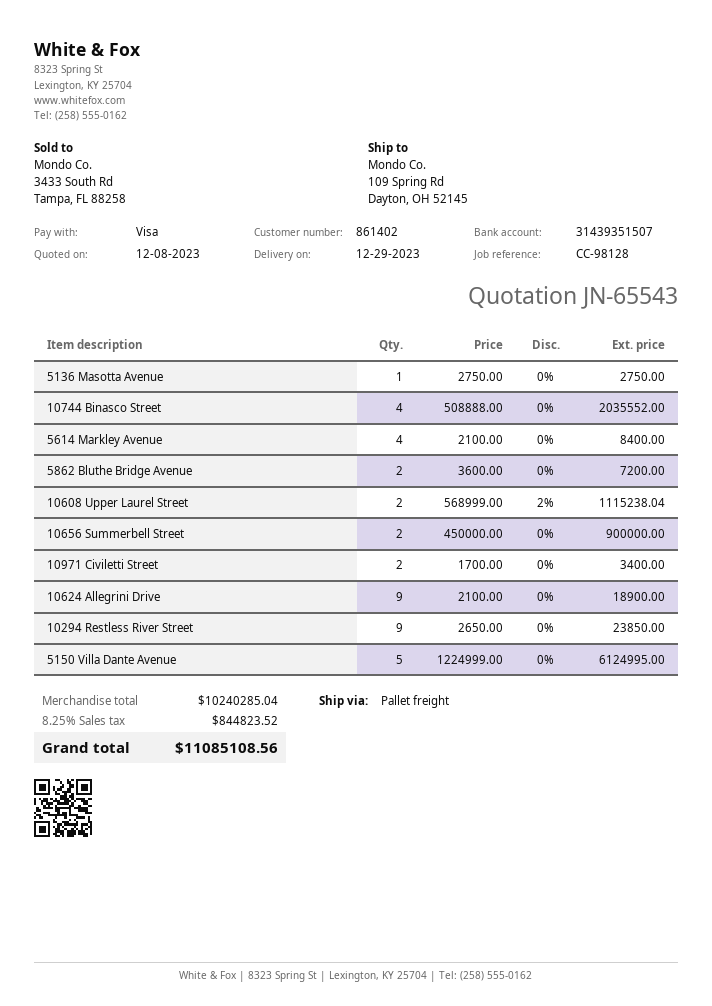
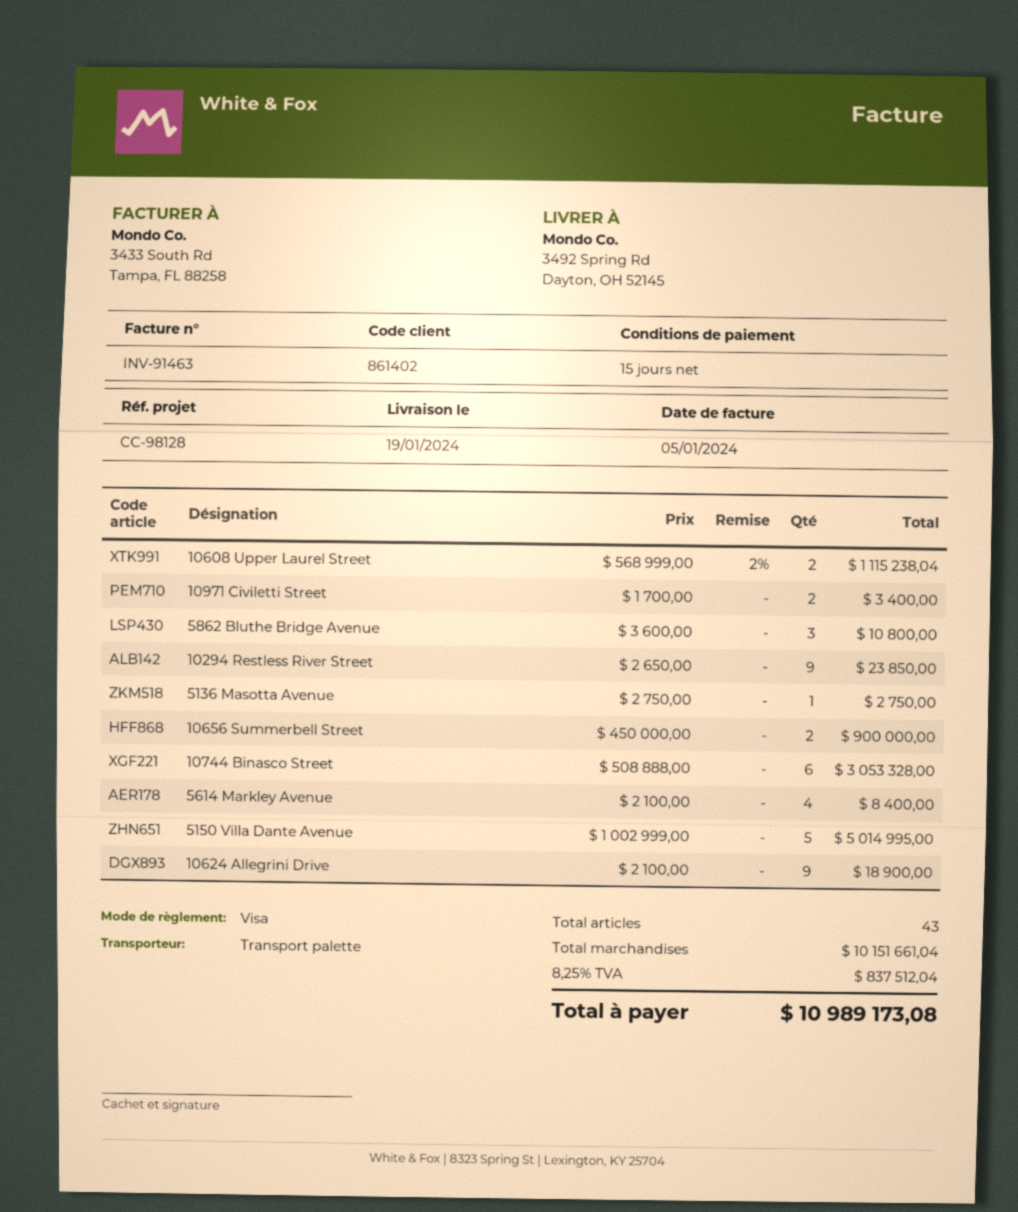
delivery date: 2023-12-29 -> 2024-01-19
ship to: 109 Spring Rd, Dayton, OH 52145 -> 3492 Spring Rd, Dayton, OH 52145
10744 Binasco Street: 4 x 508888.00 = 2035552.00 -> 6 x 508888.00 = 3053328.00
5862 Bluthe Bridge Avenue: 2 x 3600.00 = 7200.00 -> 3 x 3600.00 = 10800.00
5150 Villa Dante Avenue: 5 x 1224999.00 = 6124995.00 -> 5 x 1002999.00 = 5014995.00
subtotal: 10240285.04 -> 10151661.04
tax: 8.25% = 844823.52 -> 8.25% = 837512.04
total: 11085108.56 -> 10989173.08

